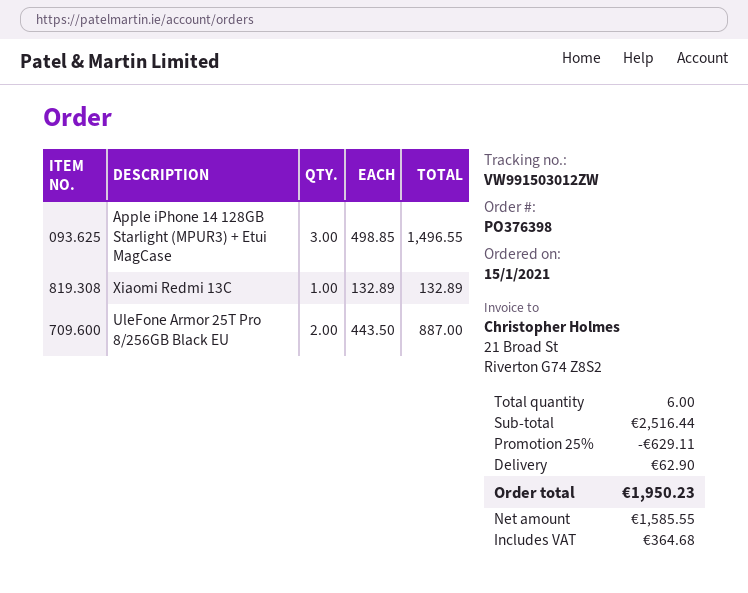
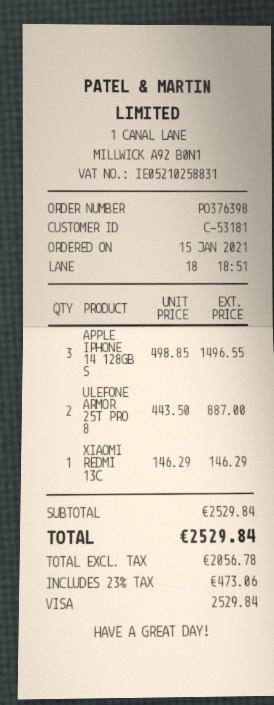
Xiaomi Redmi 13C: 1 x 132.89 = 132.89 -> 1 x 146.29 = 146.29
subtotal: 2516.44 -> 2529.84
discount: 25% = 629.11 -> none
shipping: 62.90 -> none
net: 1585.55 -> 2056.78
tax: 364.68 -> 473.06
total: 1950.23 -> 2529.84

